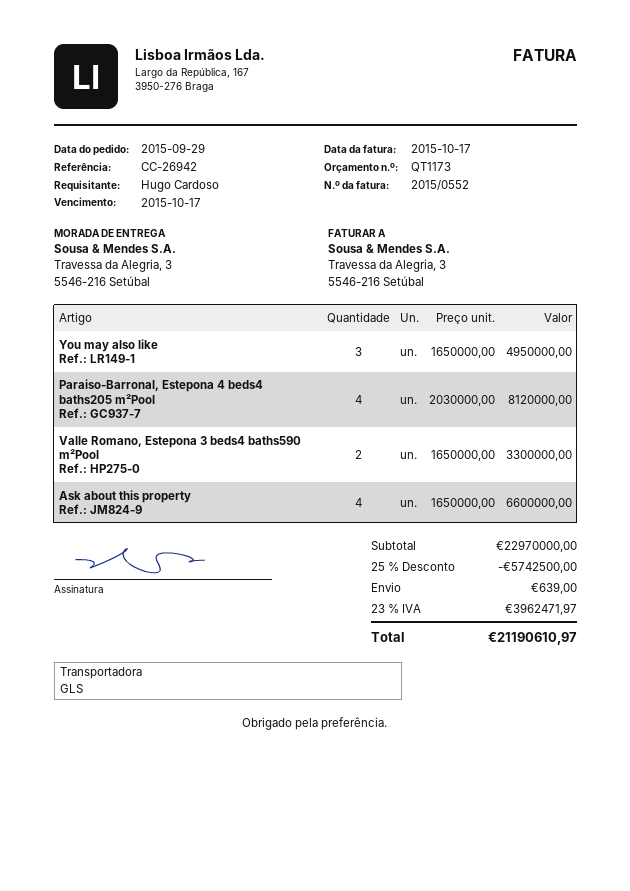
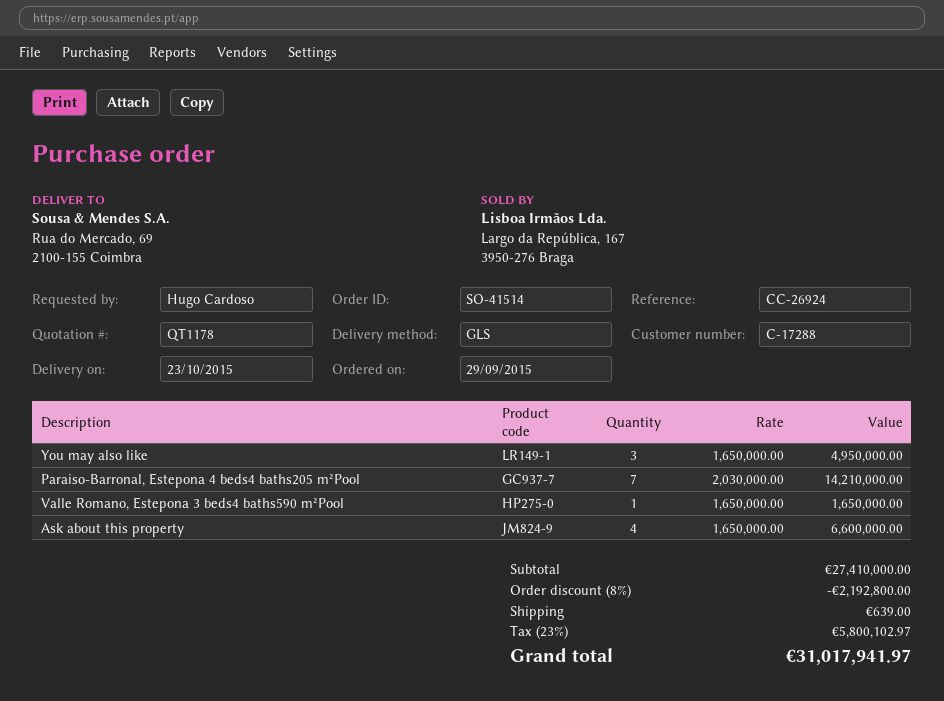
quote number: QT1173 -> QT1178
reference: CC-26942 -> CC-26924
ship to: Travessa da Alegria, 3, 5546-216 Setúbal -> Rua do Mercado, 69, 2100-155 Coimbra
Paraiso-Barronal, Estepona 4 beds4 baths205 m²Pool: 4 x 2030000.00 = 8120000.00 -> 7 x 2030000.00 = 14210000.00
Valle Romano, Estepona 3 beds4 baths590 m²Pool: 2 x 1650000.00 = 3300000.00 -> 1 x 1650000.00 = 1650000.00
subtotal: 22970000.00 -> 27410000.00
discount: 25% = 5742500.00 -> 8% = 2192800.00
tax: 23% = 3962471.97 -> 23% = 5800102.97
total: 21190610.97 -> 31017941.97

